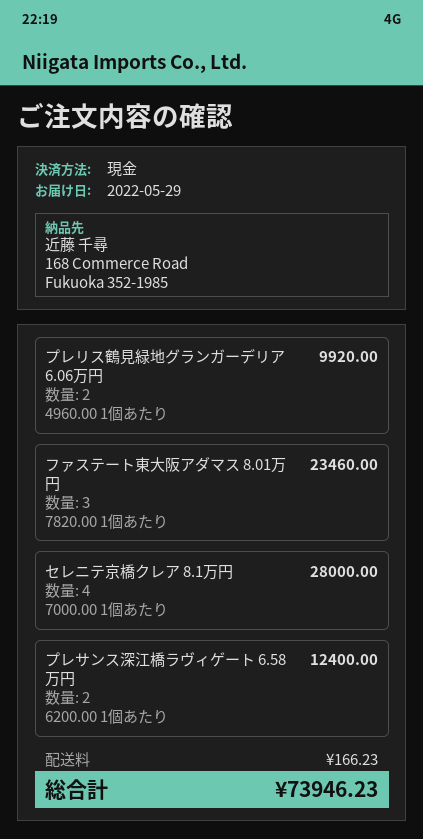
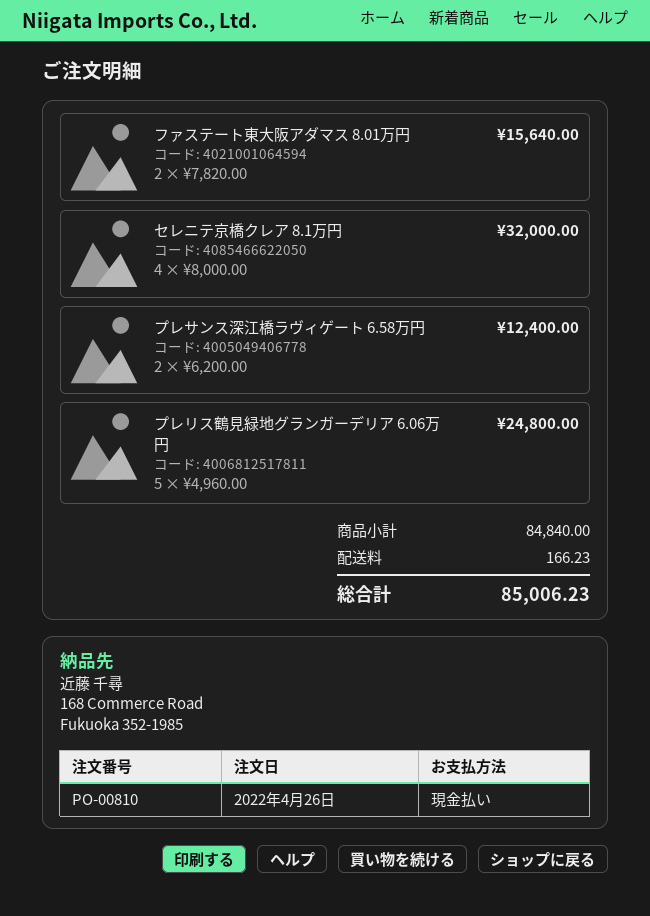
プレリス鶴見緑地グランガーデリア 6.06万円: 2 x 4960.00 = 9920.00 -> 5 x 4960.00 = 24800.00
ファステート東大阪アダマス 8.01万円: 3 x 7820.00 = 23460.00 -> 2 x 7820.00 = 15640.00
セレニテ京橋クレア 8.1万円: 4 x 7000.00 = 28000.00 -> 4 x 8000.00 = 32000.00
total: 73946.23 -> 85006.23

